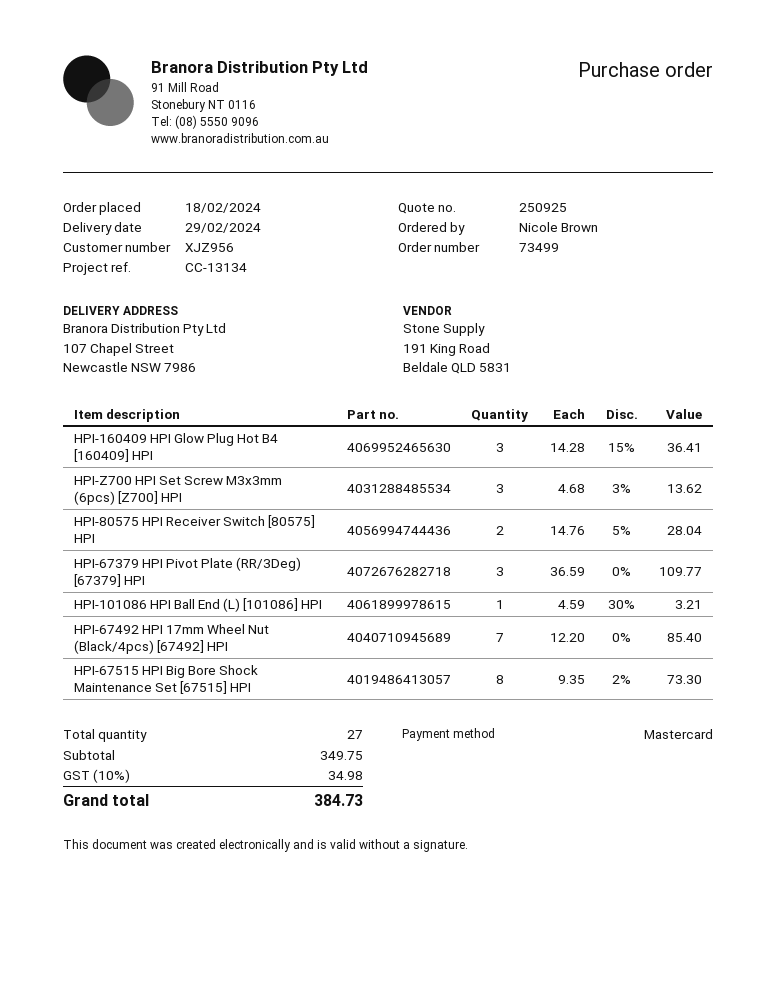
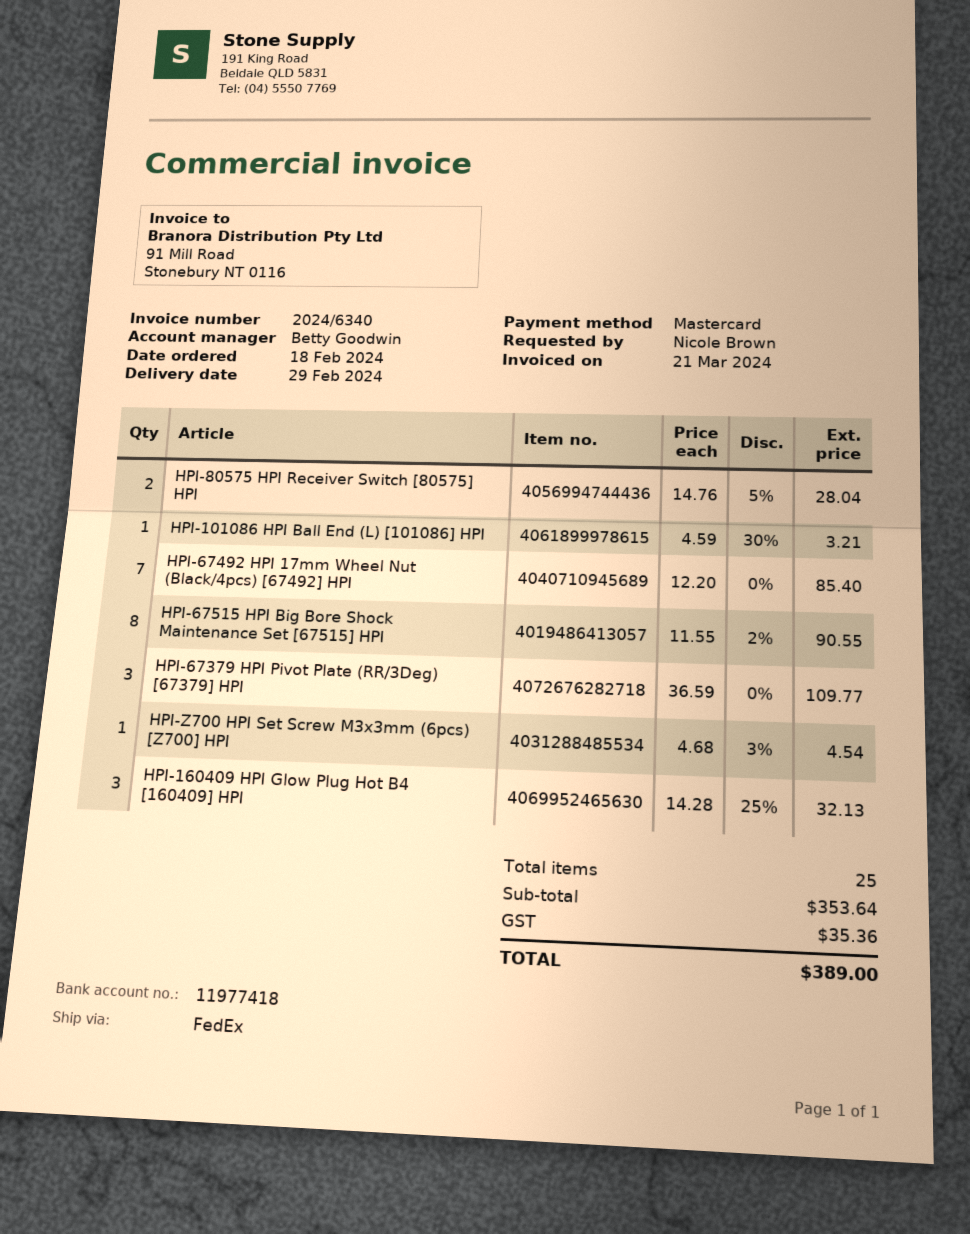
HPI-160409 HPI Glow Plug Hot B4 [160409] HPI: 3 x 14.28 - 15% = 36.41 -> 3 x 14.28 - 25% = 32.13
HPI-Z700 HPI Set Screw M3x3mm (6pcs) [Z700] HPI: 3 x 4.68 - 3% = 13.62 -> 1 x 4.68 - 3% = 4.54
HPI-67515 HPI Big Bore Shock Maintenance Set [67515] HPI: 8 x 9.35 - 2% = 73.30 -> 8 x 11.55 - 2% = 90.55
total quantity: 27 -> 25
subtotal: 349.75 -> 353.64
tax: 34.98 -> 35.36
total: 384.73 -> 389.00

